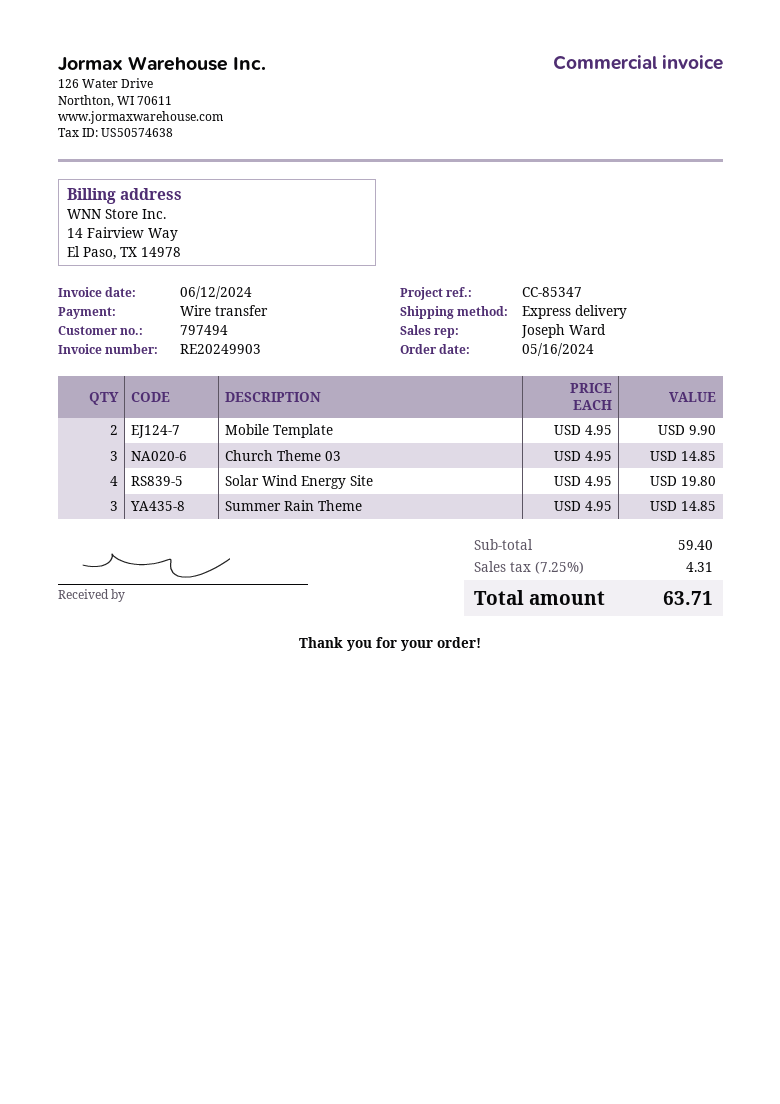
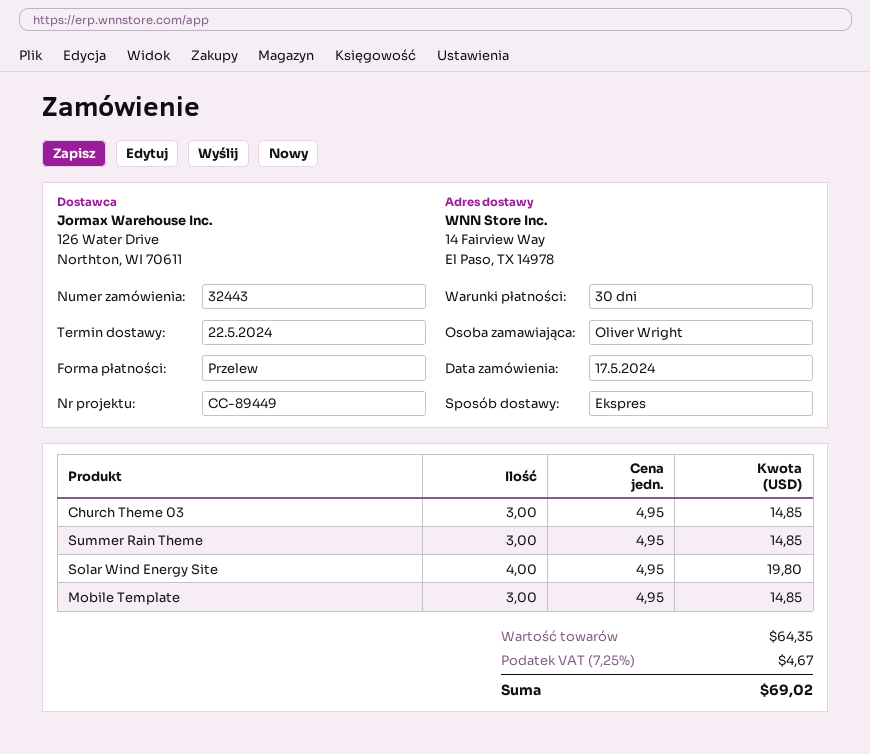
order date: 2024-05-16 -> 2024-05-17
reference: CC-85347 -> CC-89449
Mobile Template: 2 x 4.95 = 9.90 -> 3 x 4.95 = 14.85
subtotal: 59.40 -> 64.35
tax: 7.25% = 4.31 -> 7.25% = 4.67
total: 63.71 -> 69.02

